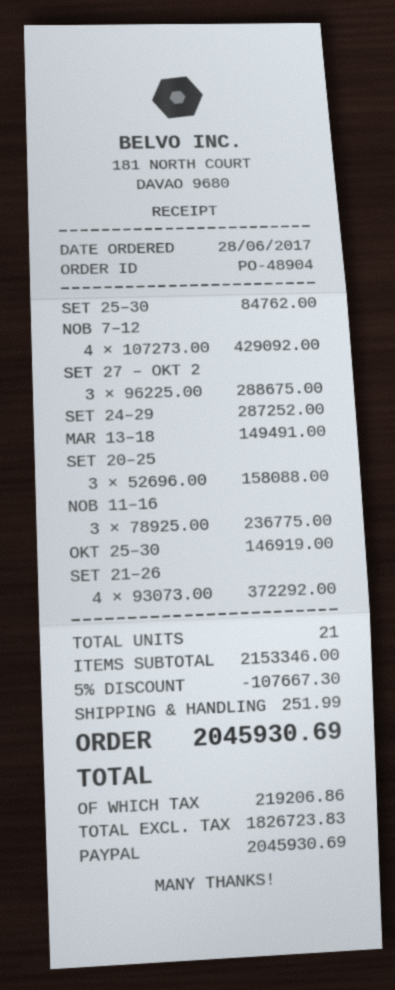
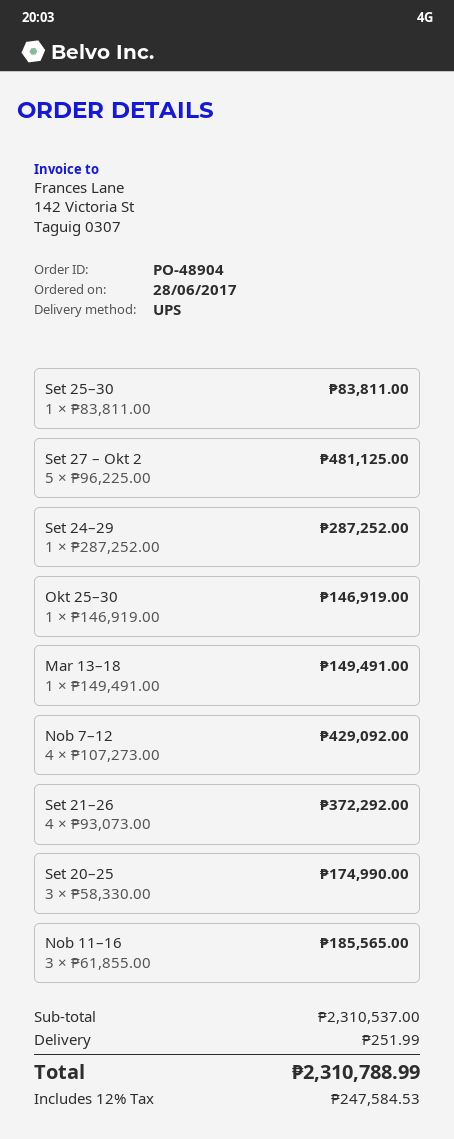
SET 25–30: 1 x 84762.00 = 84762.00 -> 1 x 83811.00 = 83811.00
SET 27 – OKT 2: 3 x 96225.00 = 288675.00 -> 5 x 96225.00 = 481125.00
SET 20–25: 3 x 52696.00 = 158088.00 -> 3 x 58330.00 = 174990.00
NOB 11–16: 3 x 78925.00 = 236775.00 -> 3 x 61855.00 = 185565.00
subtotal: 2153346.00 -> 2310537.00
discount: 5% = 107667.30 -> none
tax: 219206.86 -> 247584.53
total: 2045930.69 -> 2310788.99

